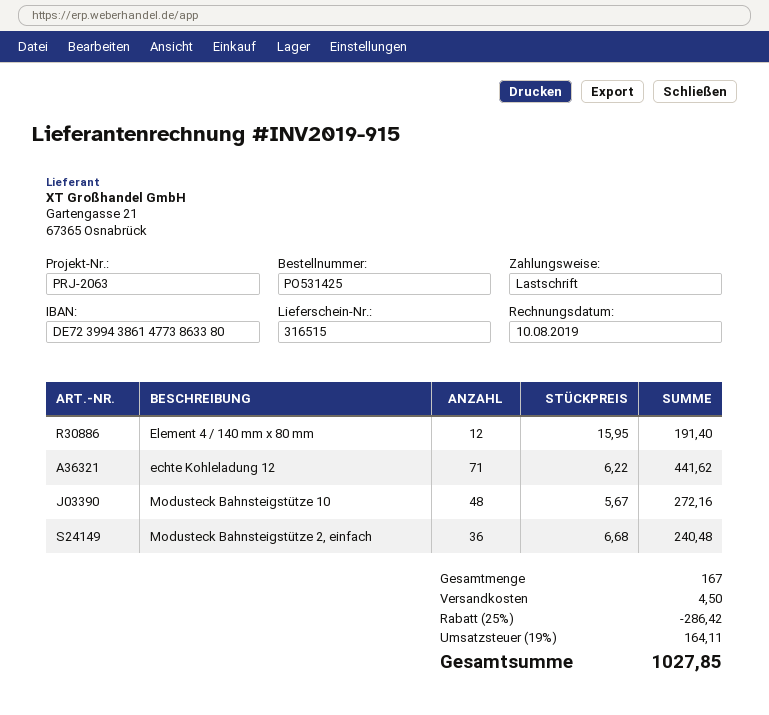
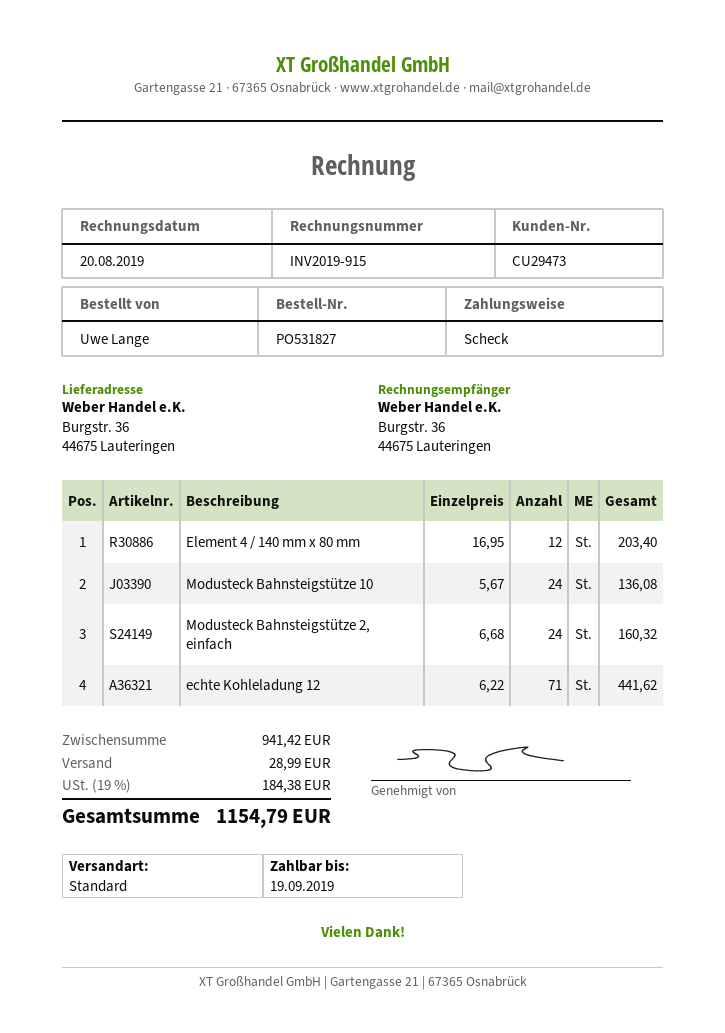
order number: PO531425 -> PO531827
invoice date: 2019-08-10 -> 2019-08-20
payment method: direct debit -> cheque
Element 4 / 140 mm x 80 mm: 12 x 15.95 = 191.40 -> 12 x 16.95 = 203.40
Modusteck Bahnsteigstütze 10: 48 x 5.67 = 272.16 -> 24 x 5.67 = 136.08
Modusteck Bahnsteigstütze 2, einfach: 36 x 6.68 = 240.48 -> 24 x 6.68 = 160.32
discount: 25% = 286.42 -> none
shipping: 4.50 -> 28.99
tax: 19% = 164.11 -> 19% = 184.38
total: 1027.85 -> 1154.79

